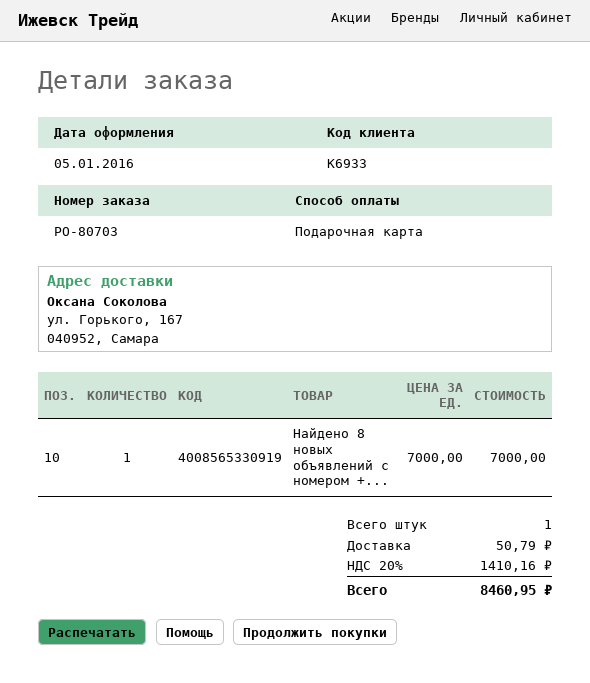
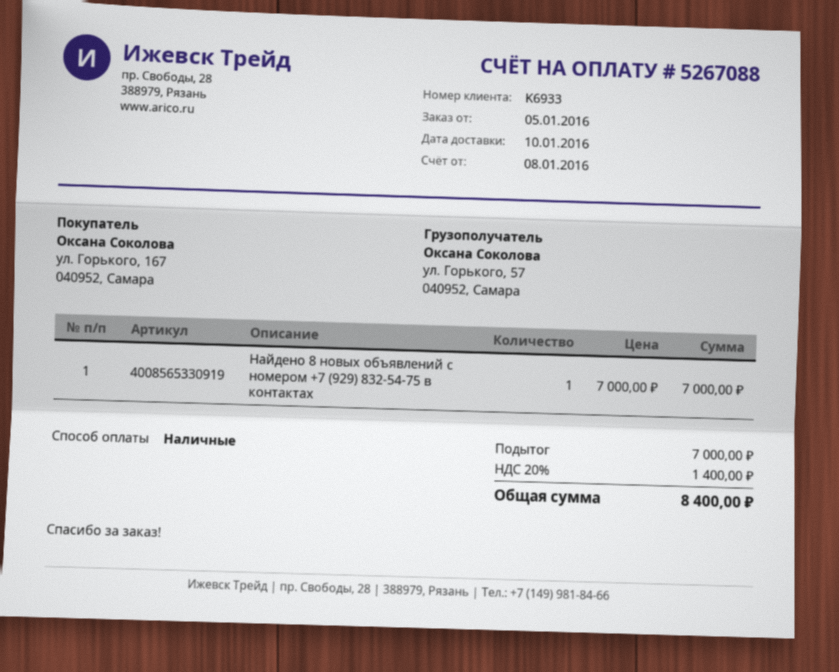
payment method: gift card -> cash
ship to: ул. Горького, 167, 040952, Самара -> ул. Горького, 57, 040952, Самара
shipping: 50.79 -> none
tax: 20% = 1410.16 -> 20% = 1400.00
total: 8460.95 -> 8400.00

